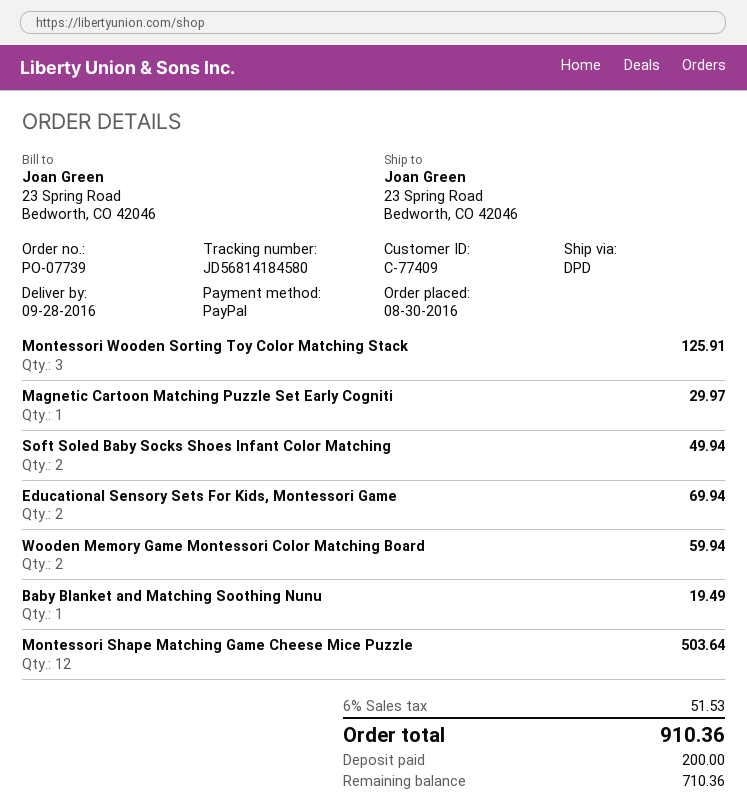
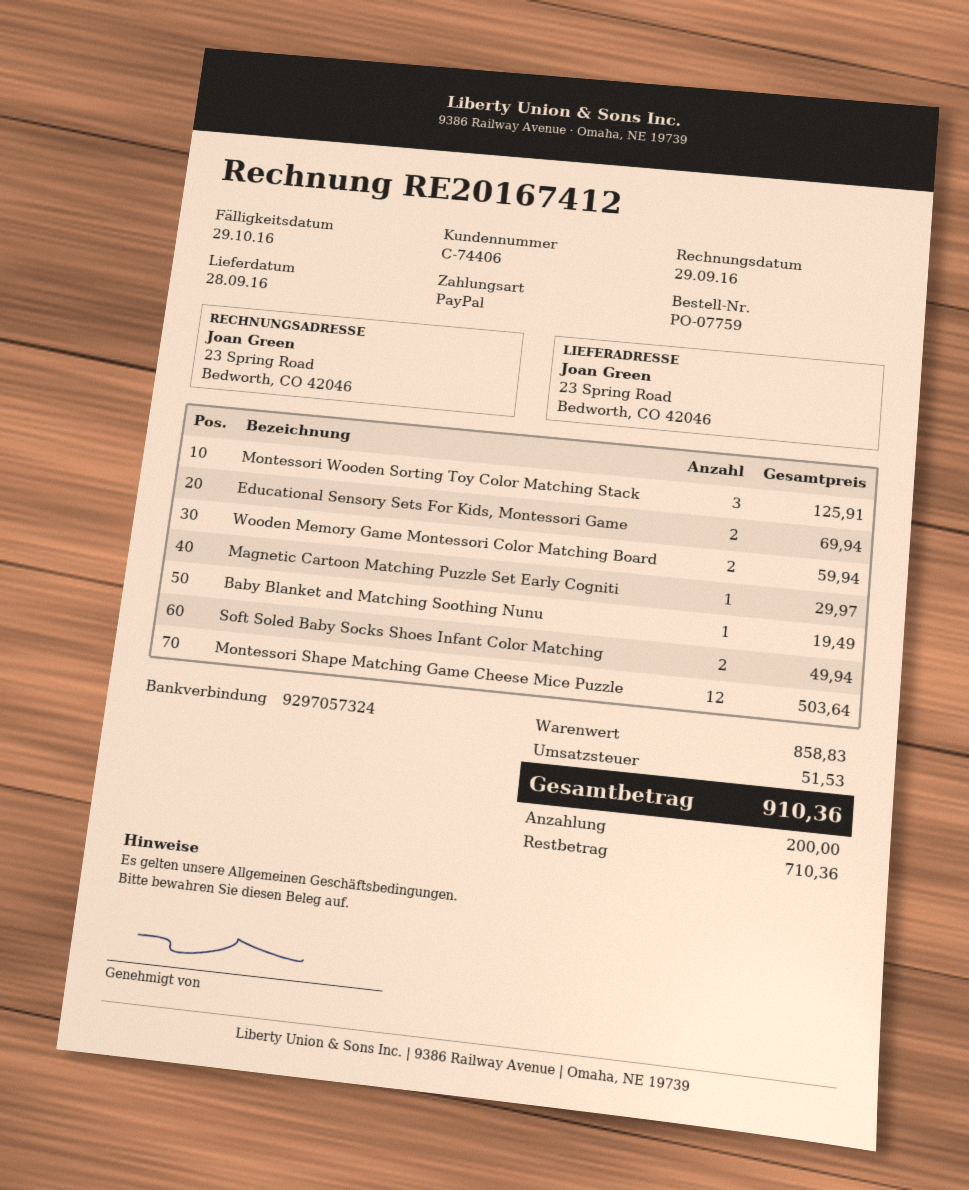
order number: PO-07739 -> PO-07759
customer number: C-77409 -> C-74406

